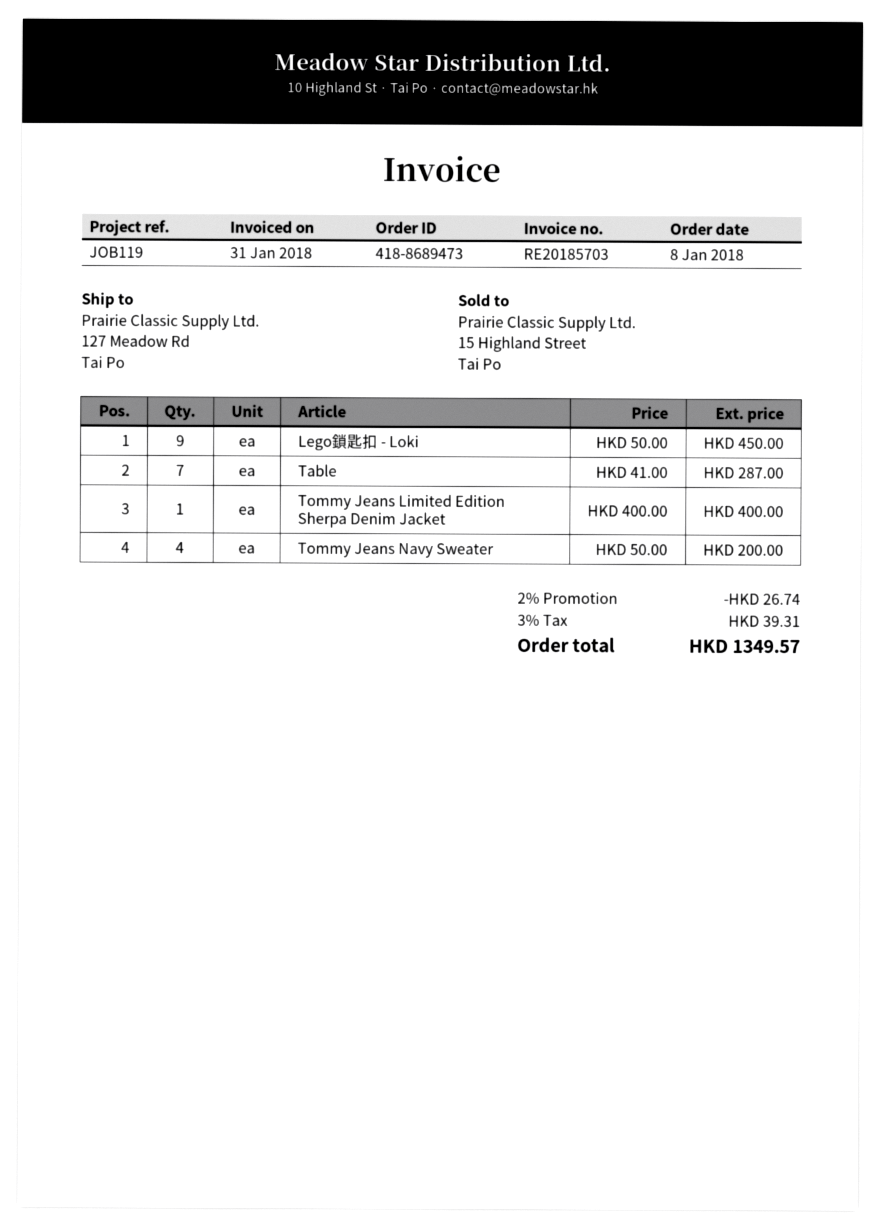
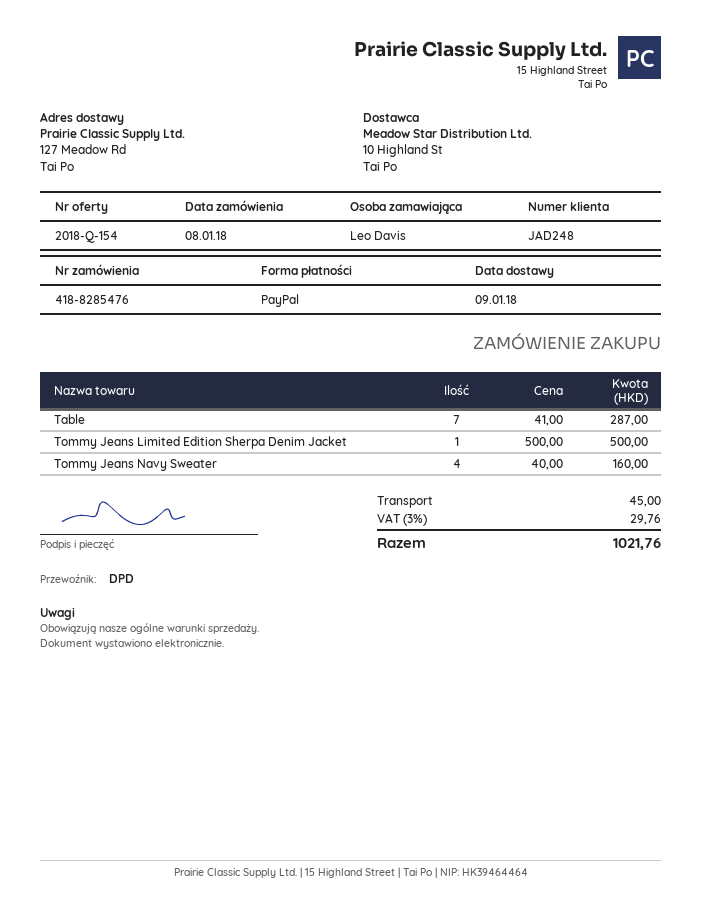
order number: 418-8689473 -> 418-8285476
Lego鎖匙扣 - Loki: 9 x 50.00 = 450.00 -> none
Tommy Jeans Limited Edition Sherpa Denim Jacket: 1 x 400.00 = 400.00 -> 1 x 500.00 = 500.00
Tommy Jeans Navy Sweater: 4 x 50.00 = 200.00 -> 4 x 40.00 = 160.00
discount: 2% = 26.74 -> none
shipping: none -> 45.00
tax: 3% = 39.31 -> 3% = 29.76
total: 1349.57 -> 1021.76

